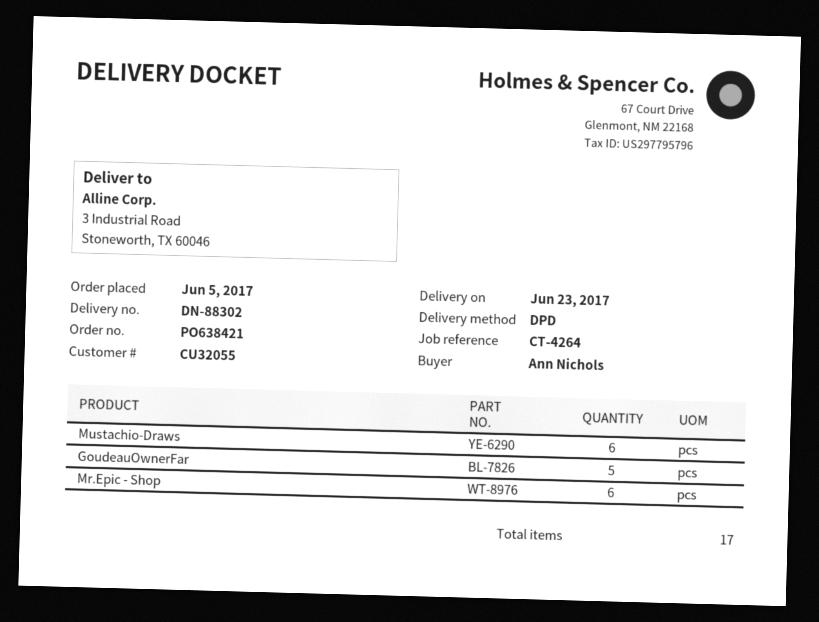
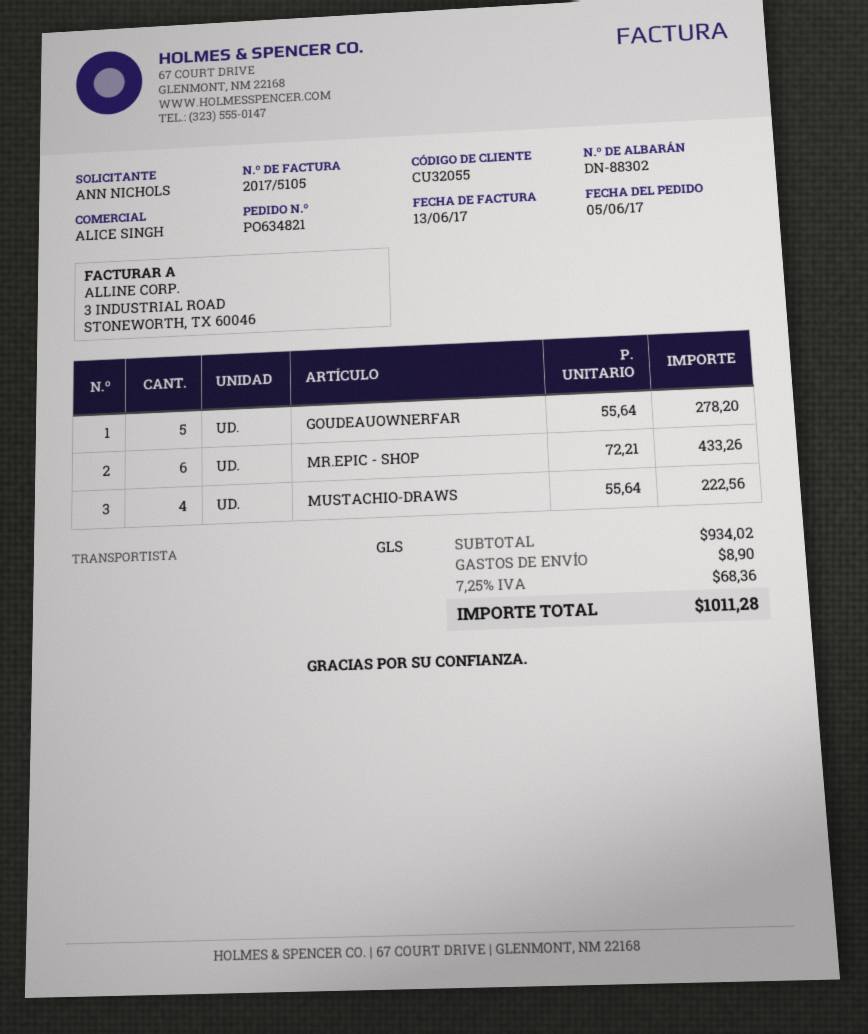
order number: PO638421 -> PO634821
shipping method: DPD -> GLS
Mustachio-Draws: 6 -> 4

